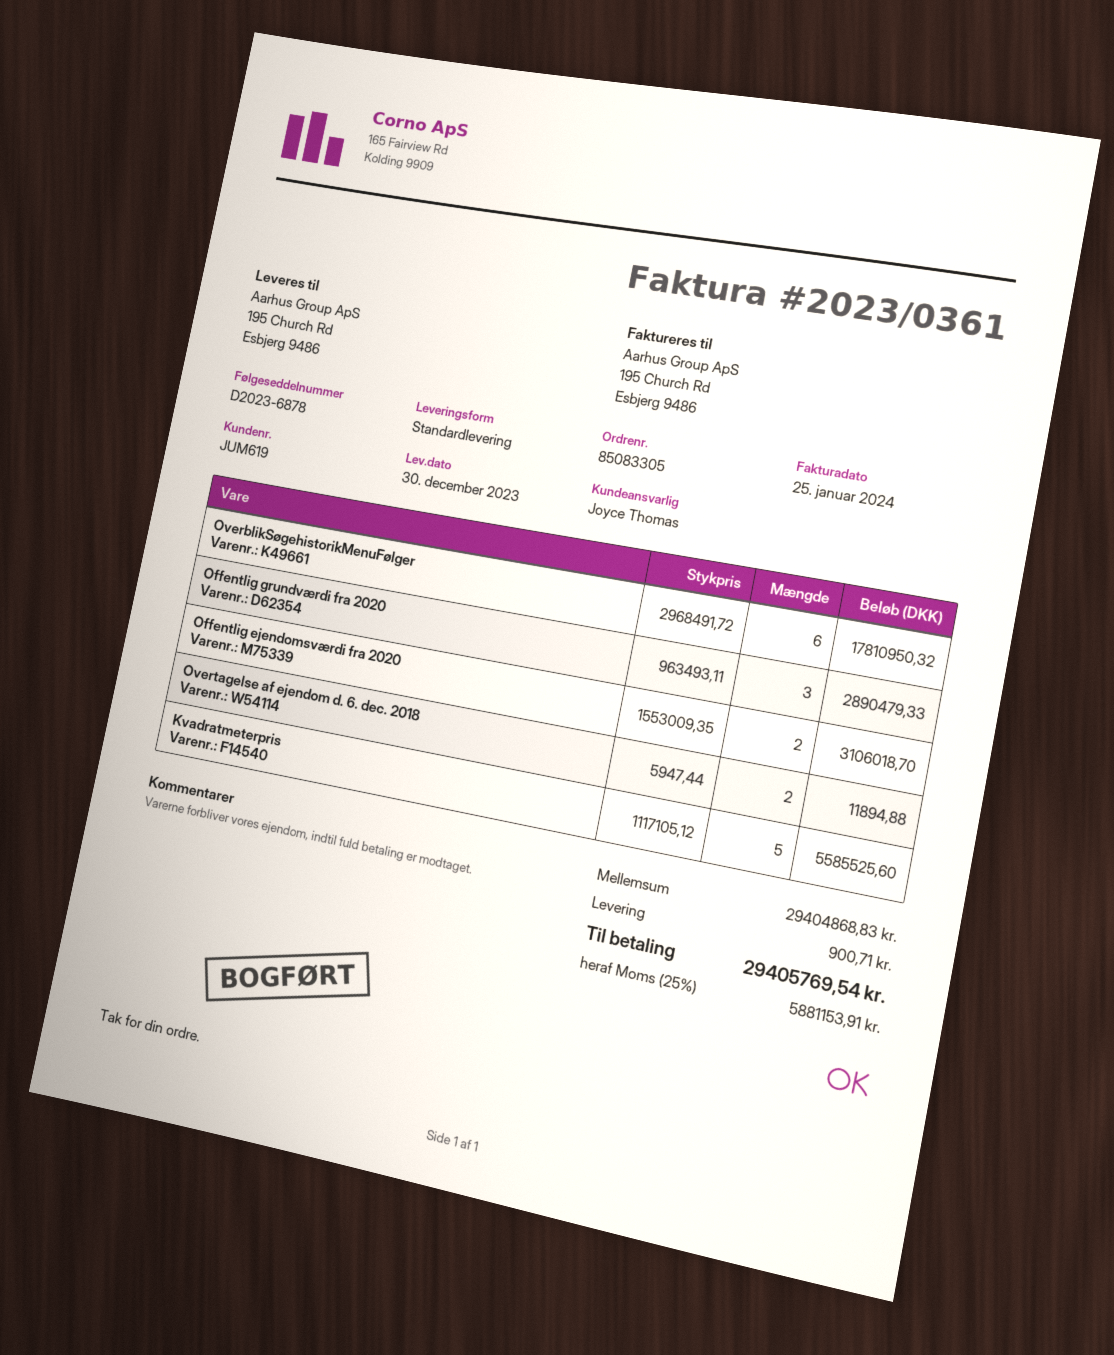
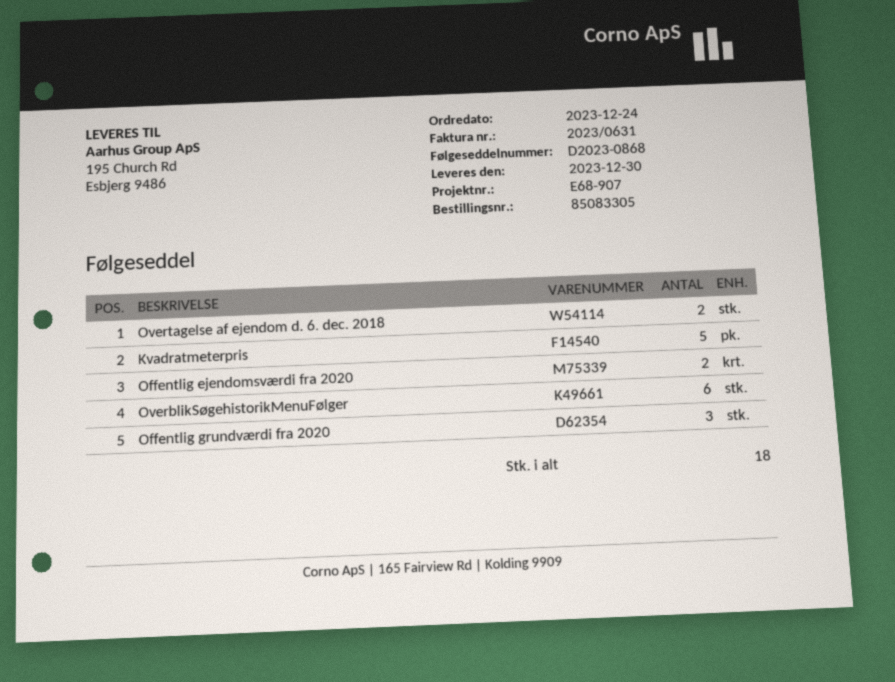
delivery note number: D2023-6878 -> D2023-0868
invoice number: 2023/0361 -> 2023/0631

